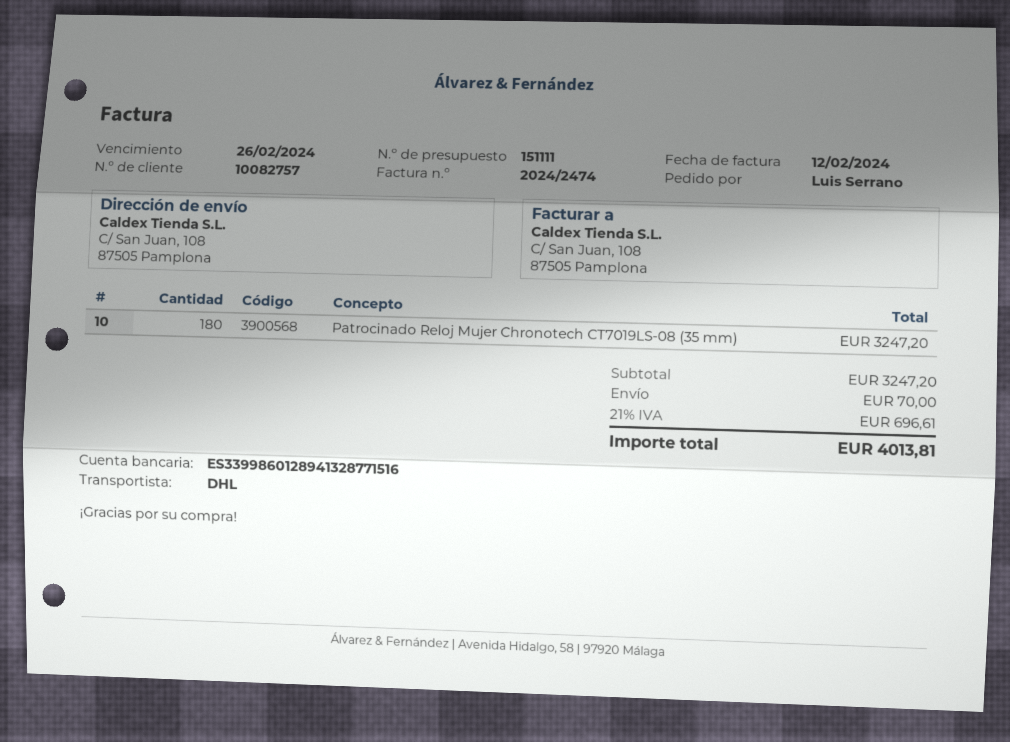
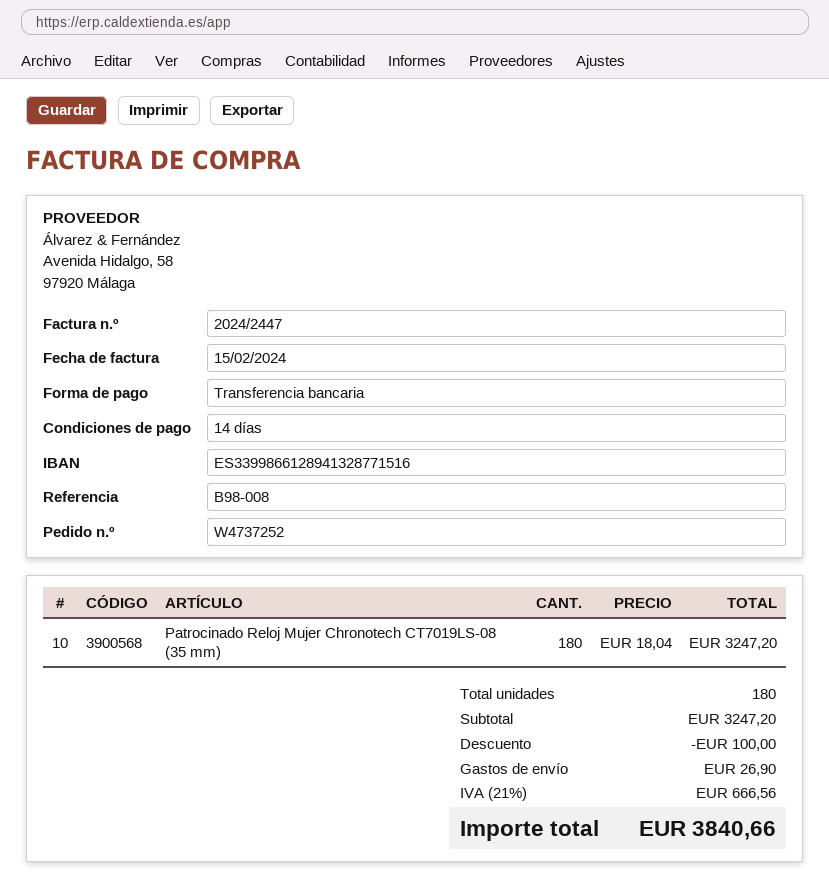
invoice number: 2024/2474 -> 2024/2447
invoice date: 2024-02-12 -> 2024-02-15
bank account: ES3399860128941328771516 -> ES3399866128941328771516
discount: none -> 100.00
shipping: 70.00 -> 26.90
tax: 21% = 696.61 -> 21% = 666.56
total: 4013.81 -> 3840.66

